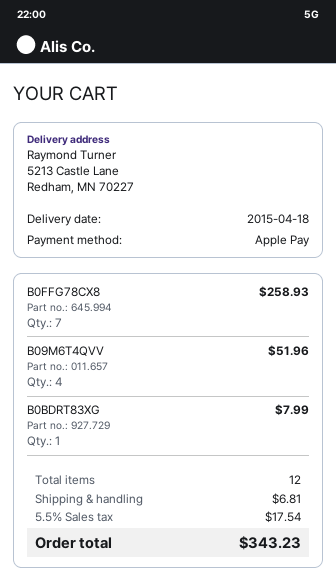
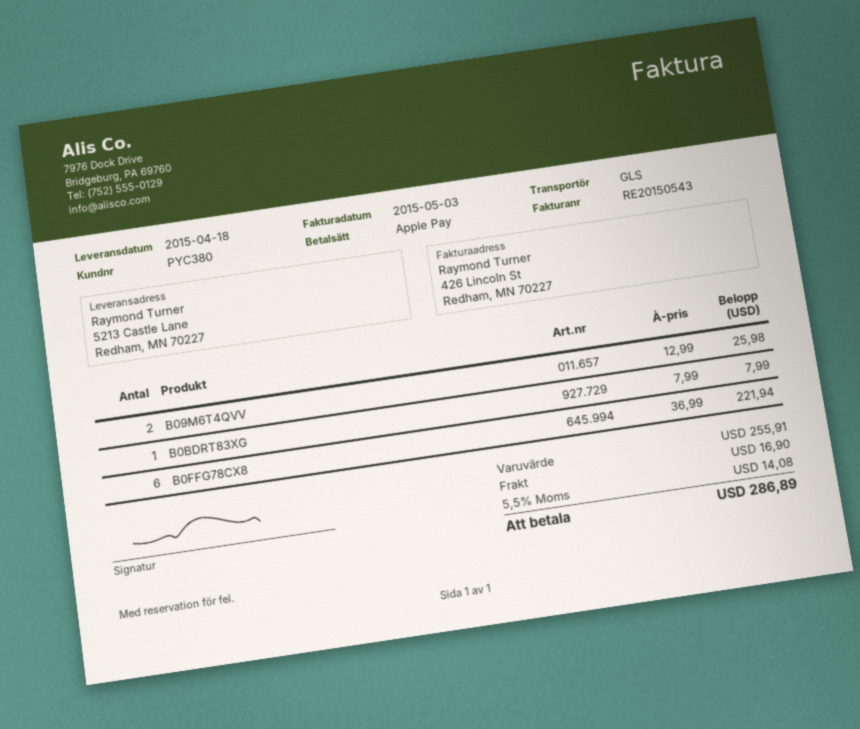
B0FFG78CX8: 7 for 258.93 -> 6 for 221.94
B09M6T4QVV: 4 for 51.96 -> 2 for 25.98
shipping: 6.81 -> 16.90
tax: 5.5% = 17.54 -> 5.5% = 14.08
total: 343.23 -> 286.89

